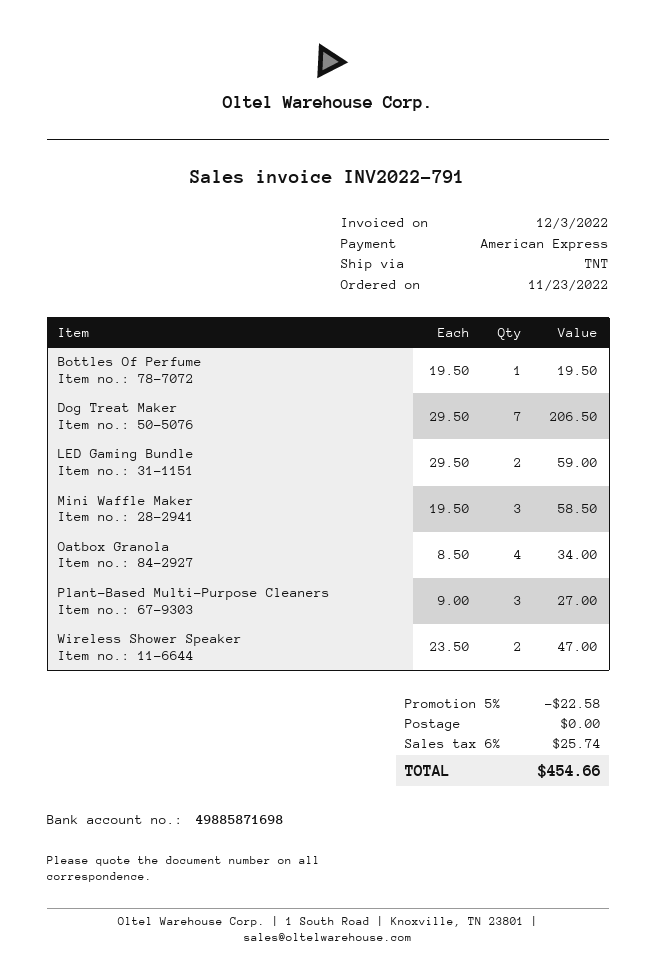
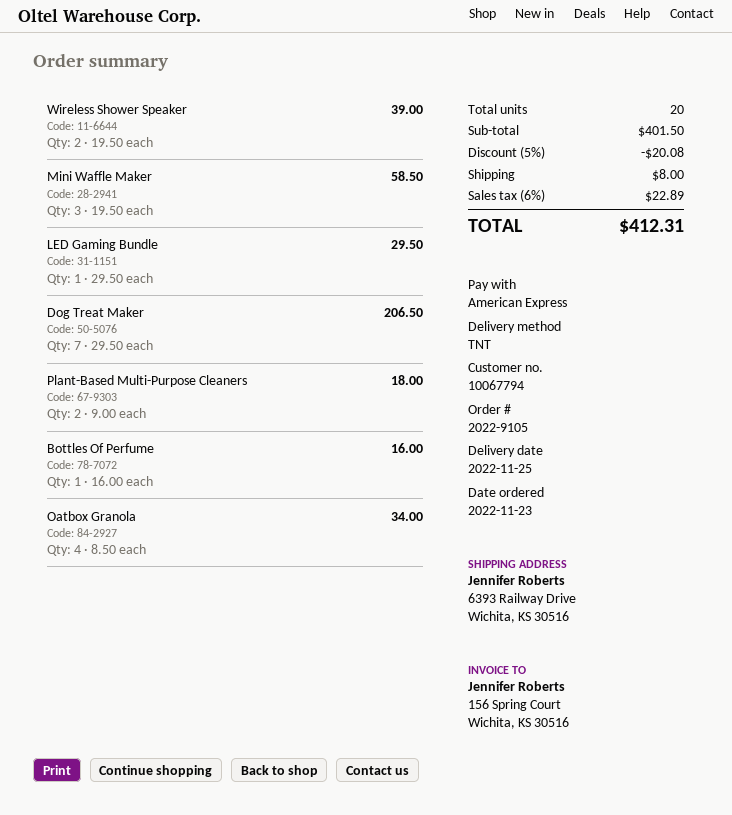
Bottles Of Perfume: 1 x 19.50 = 19.50 -> 1 x 16.00 = 16.00
LED Gaming Bundle: 2 x 29.50 = 59.00 -> 1 x 29.50 = 29.50
Plant-Based Multi-Purpose Cleaners: 3 x 9.00 = 27.00 -> 2 x 9.00 = 18.00
Wireless Shower Speaker: 2 x 23.50 = 47.00 -> 2 x 19.50 = 39.00
discount: 5% = 22.58 -> 5% = 20.08
shipping: 0.00 -> 8.00
tax: 6% = 25.74 -> 6% = 22.89
total: 454.66 -> 412.31

